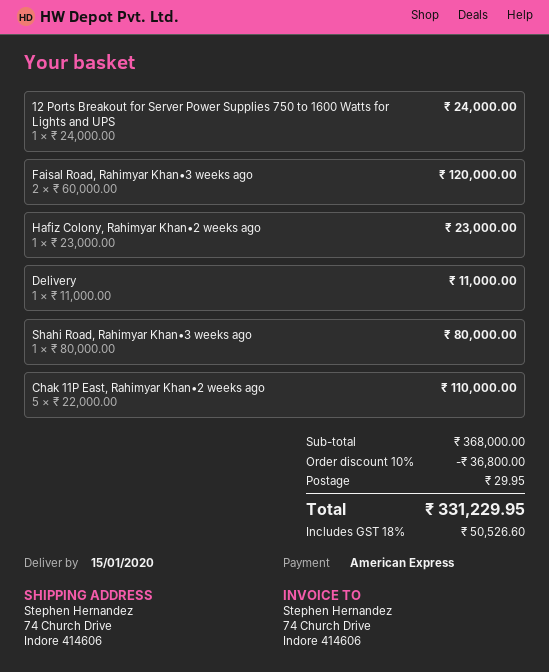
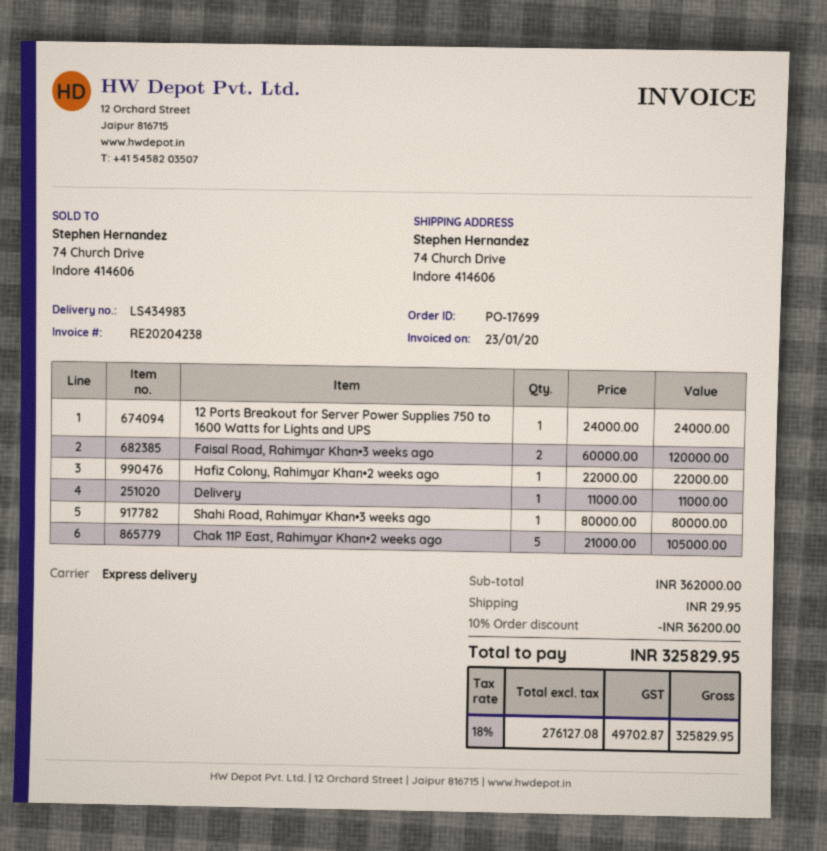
Hafiz Colony, Rahimyar Khan•2 weeks ago: 1 x 23000.00 = 23000.00 -> 1 x 22000.00 = 22000.00
Chak 11P East, Rahimyar Khan•2 weeks ago: 5 x 22000.00 = 110000.00 -> 5 x 21000.00 = 105000.00
subtotal: 368000.00 -> 362000.00
discount: 10% = 36800.00 -> 10% = 36200.00
tax: 18% = 50526.60 -> 18% = 49702.87
total: 331229.95 -> 325829.95

